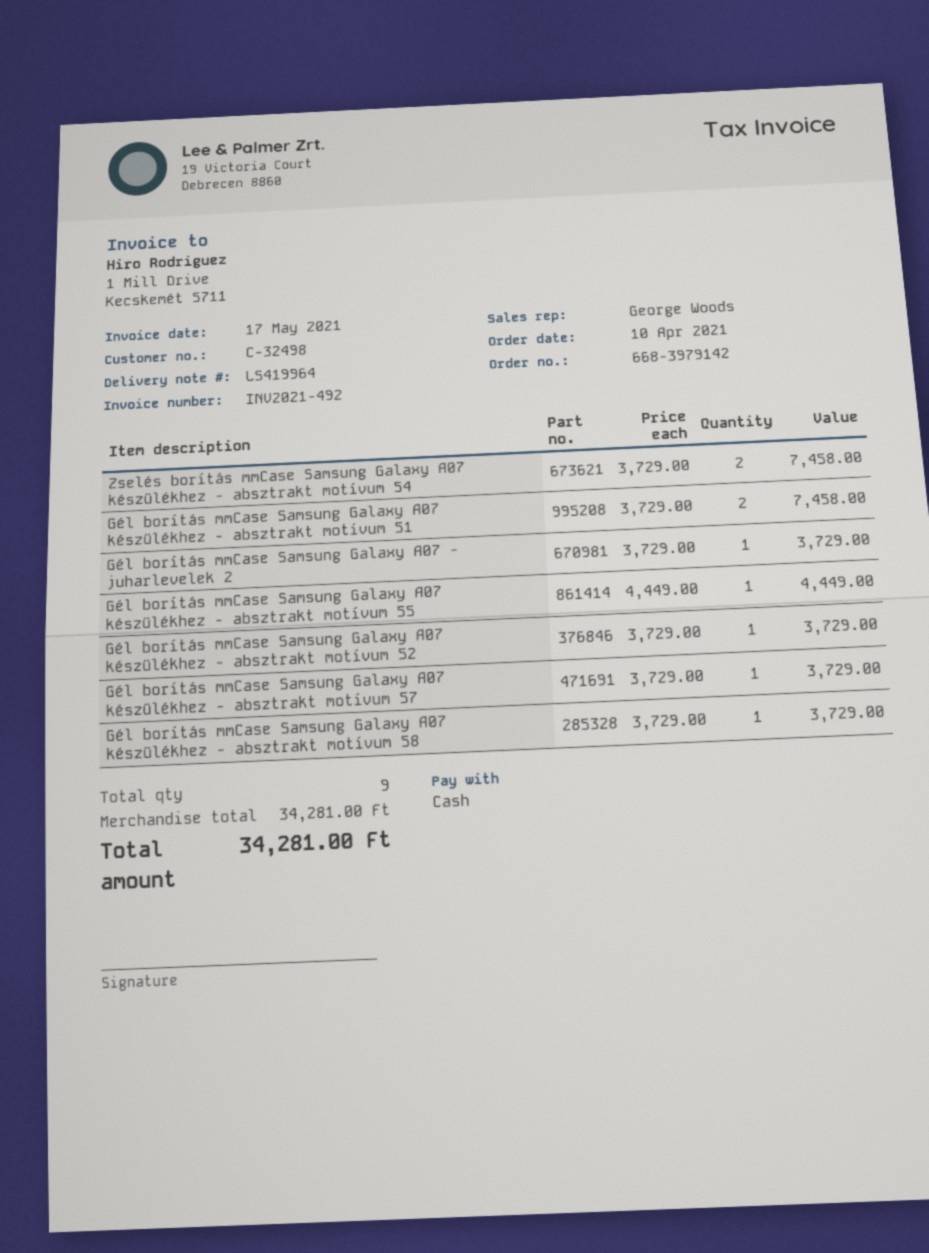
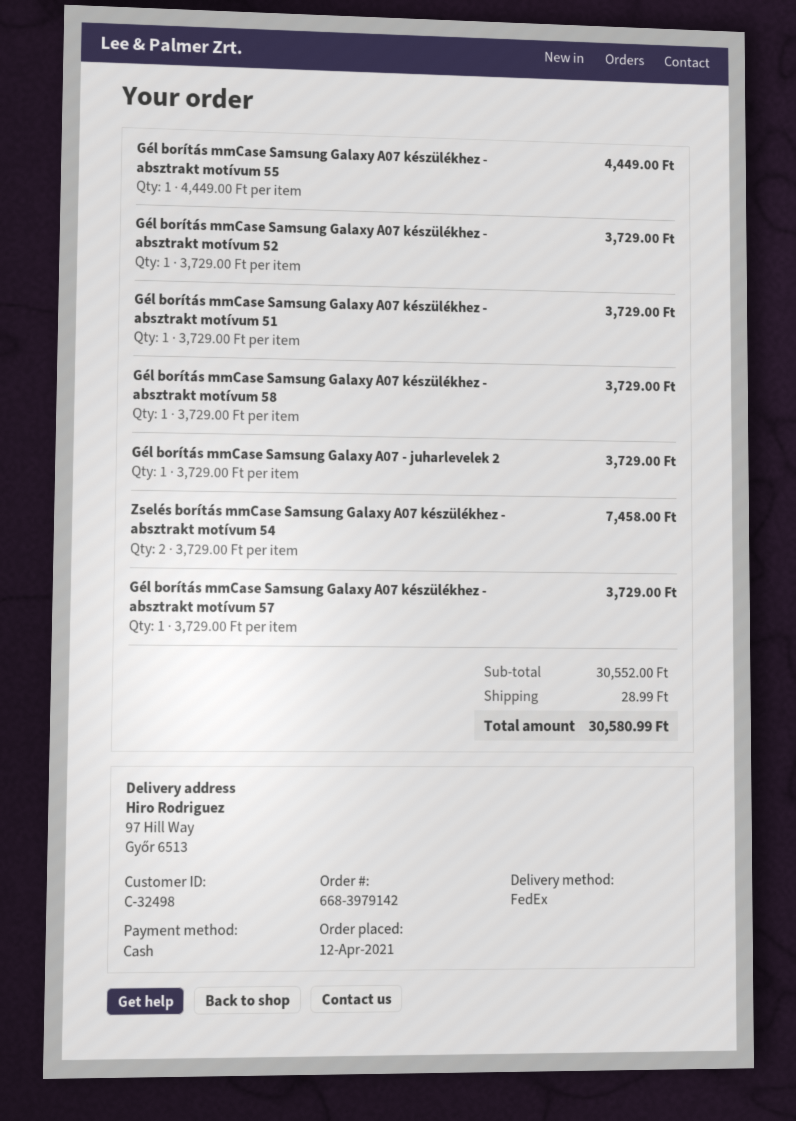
order date: 2021-04-10 -> 2021-04-12
Gél borítás mmCase Samsung Galaxy A07 készülékhez - absztrakt motívum 51: 2 x 3729.00 = 7458.00 -> 1 x 3729.00 = 3729.00
subtotal: 34281.00 -> 30552.00
shipping: none -> 28.99
total: 34281.00 -> 30580.99

